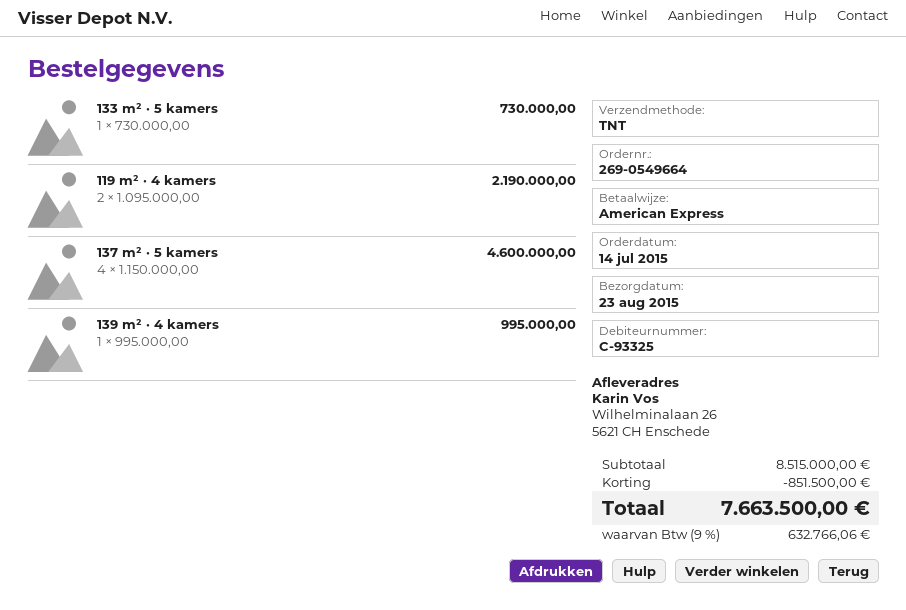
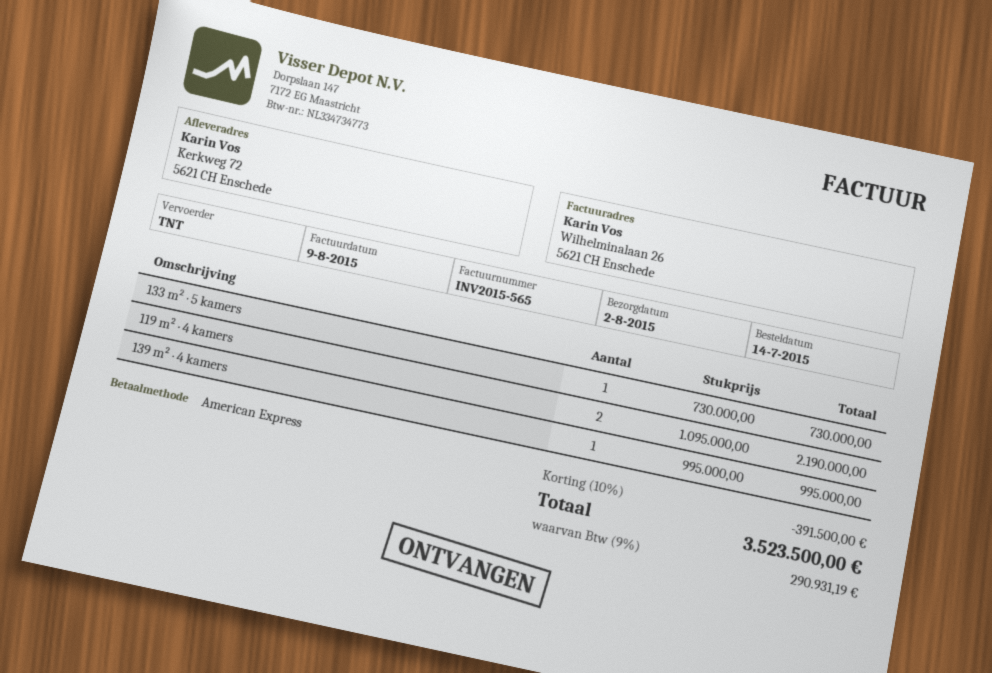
delivery date: 2015-08-23 -> 2015-08-02
ship to: Wilhelminalaan 26, 5621 CH Enschede -> Kerkweg 72, 5621 CH Enschede
137 m² · 5 kamers: 4 x 1150000.00 = 4600000.00 -> none
discount: 851500.00 -> 391500.00
tax: 9% = 632766.06 -> 9% = 290931.19
total: 7663500.00 -> 3523500.00

